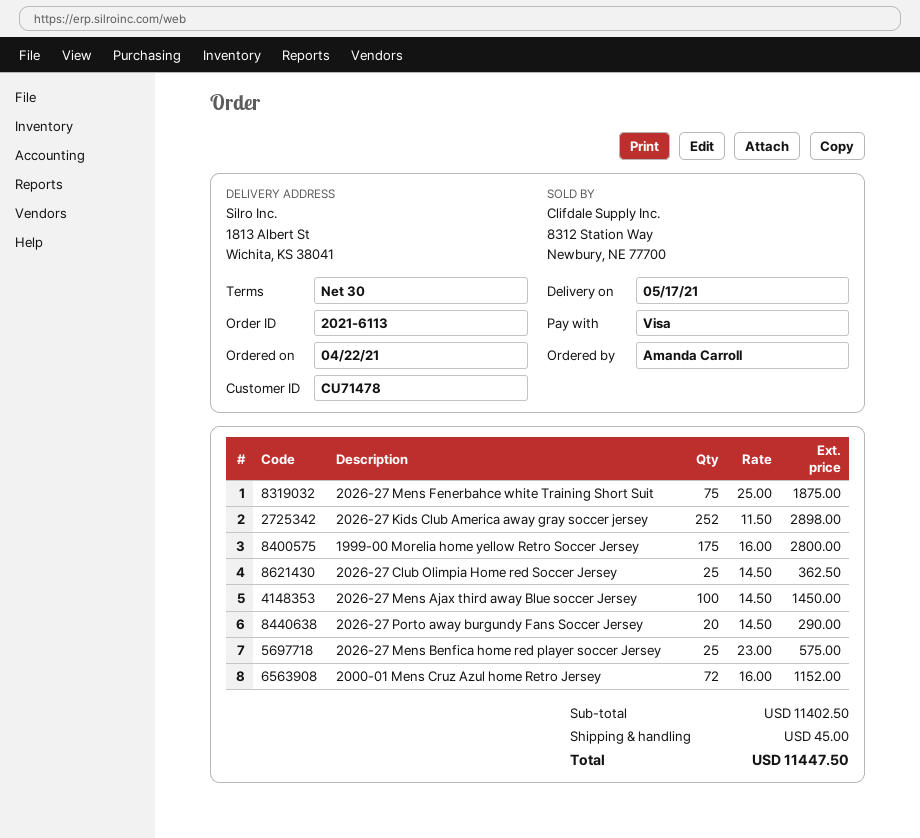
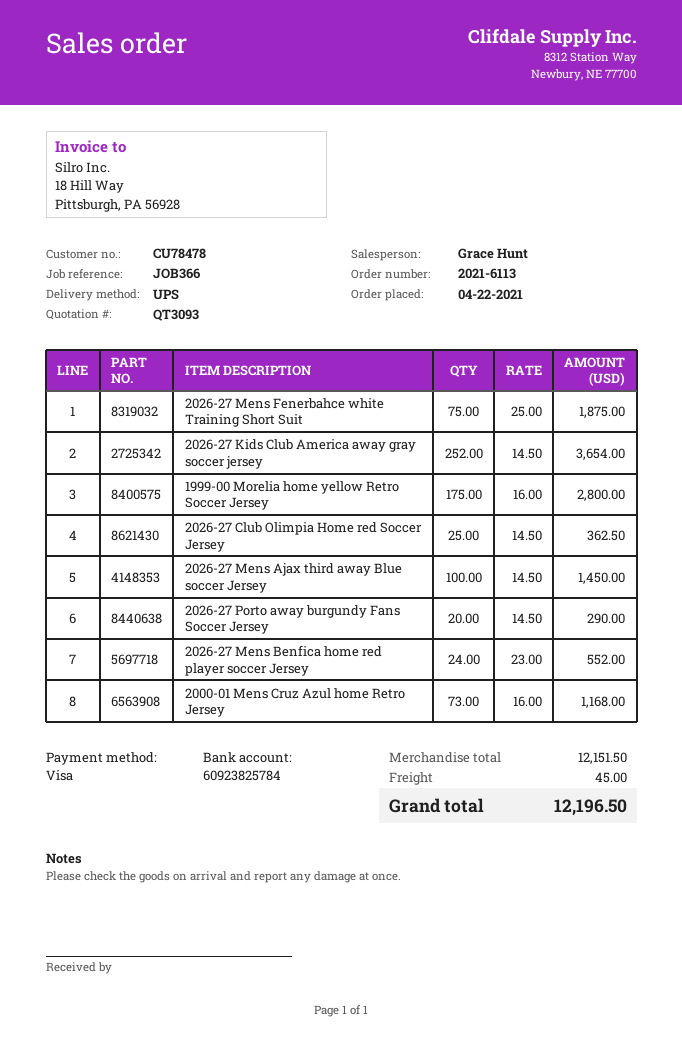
customer number: CU71478 -> CU78478
2026-27 Kids Club America away gray soccer jersey: 252 x 11.50 = 2898.00 -> 252 x 14.50 = 3654.00
2026-27 Mens Benfica home red player soccer Jersey: 25 x 23.00 = 575.00 -> 24 x 23.00 = 552.00
2000-01 Mens Cruz Azul home Retro Jersey: 72 x 16.00 = 1152.00 -> 73 x 16.00 = 1168.00
subtotal: 11402.50 -> 12151.50
total: 11447.50 -> 12196.50

